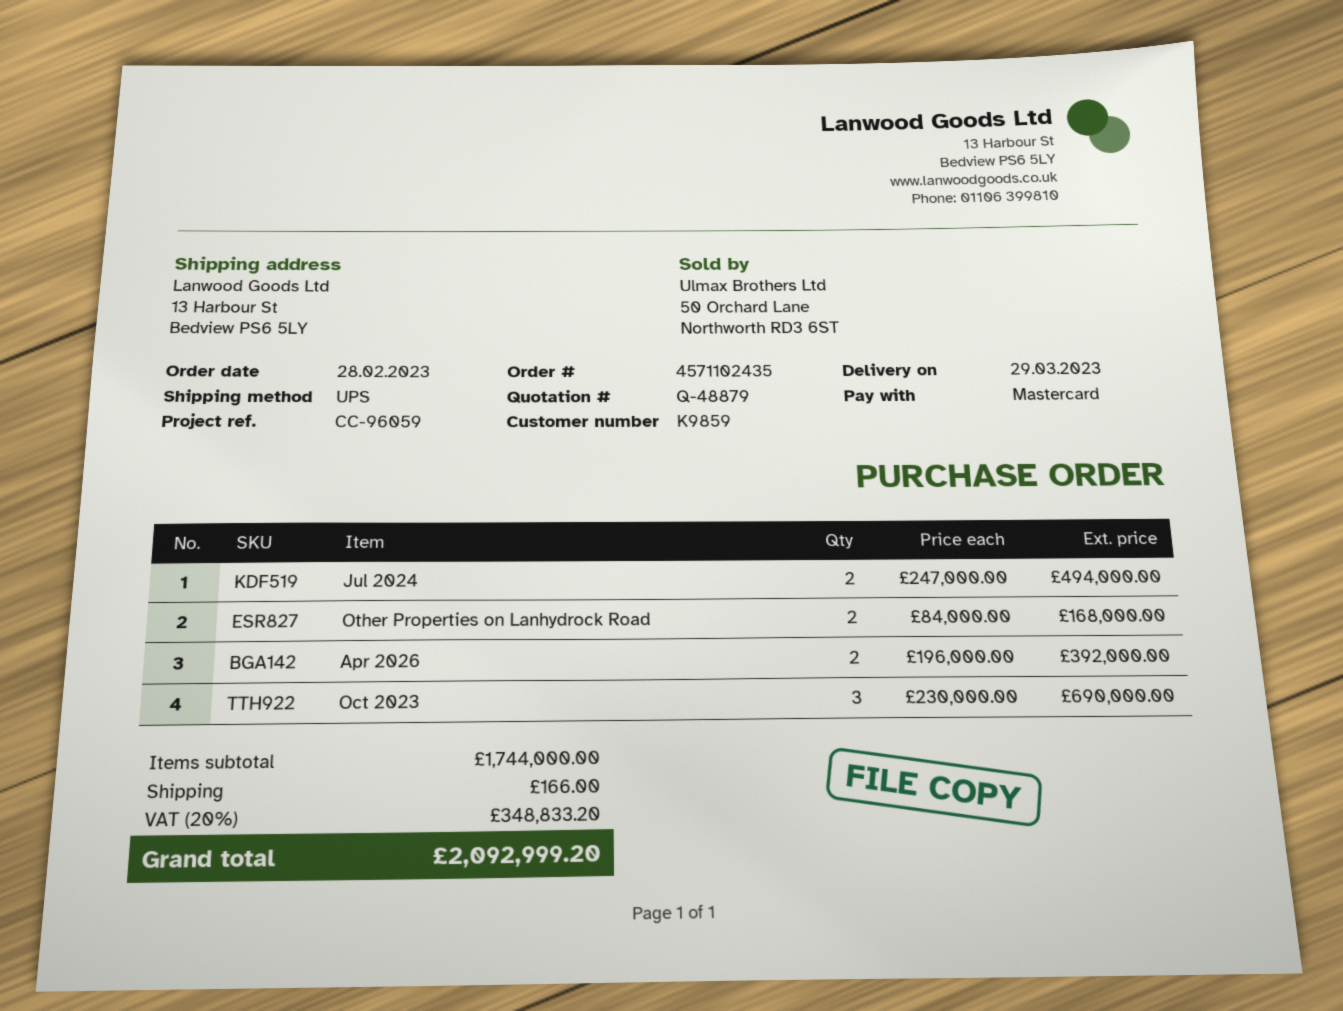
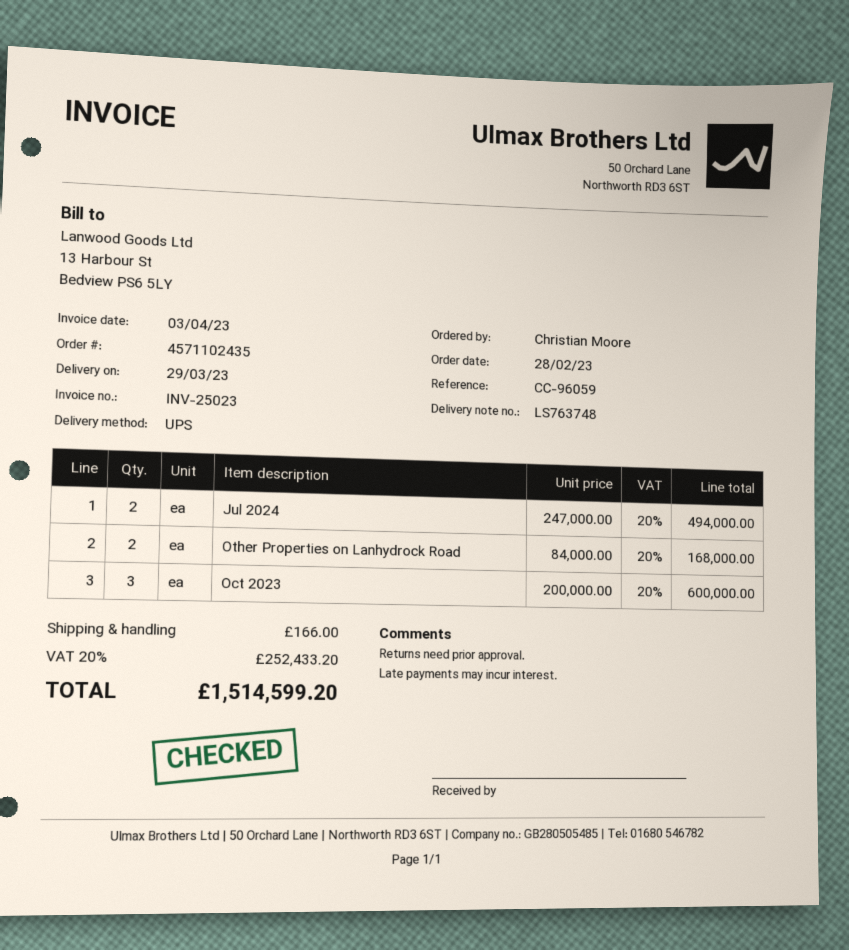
Apr 2026: 2 x 196000.00 = 392000.00 -> none
Oct 2023: 3 x 230000.00 = 690000.00 -> 3 x 200000.00 = 600000.00
tax: 20% = 348833.20 -> 20% = 252433.20
total: 2092999.20 -> 1514599.20

